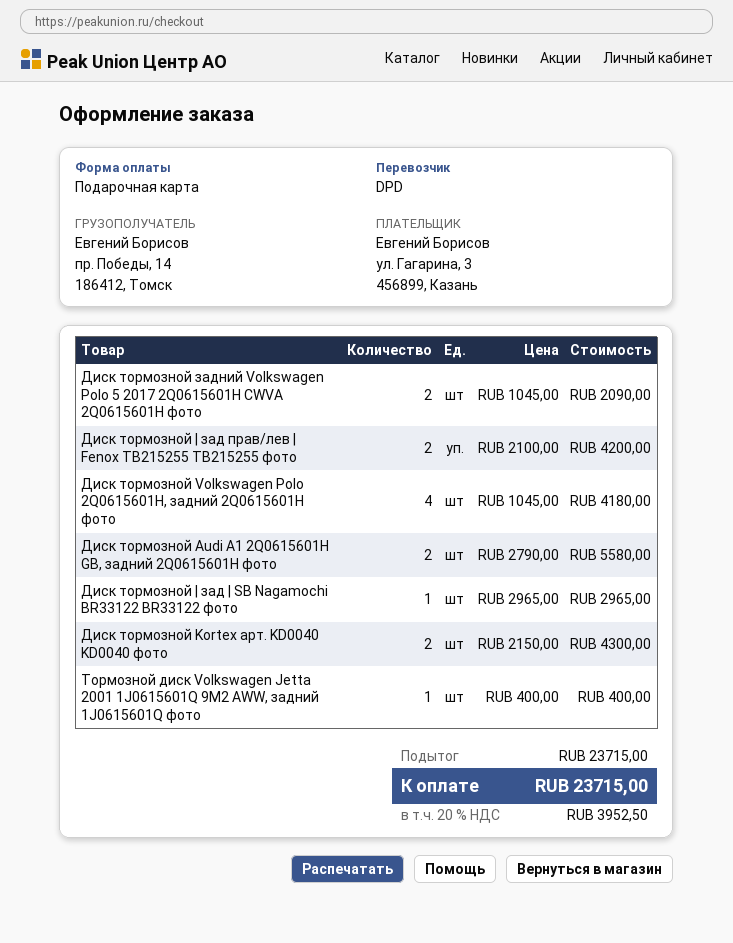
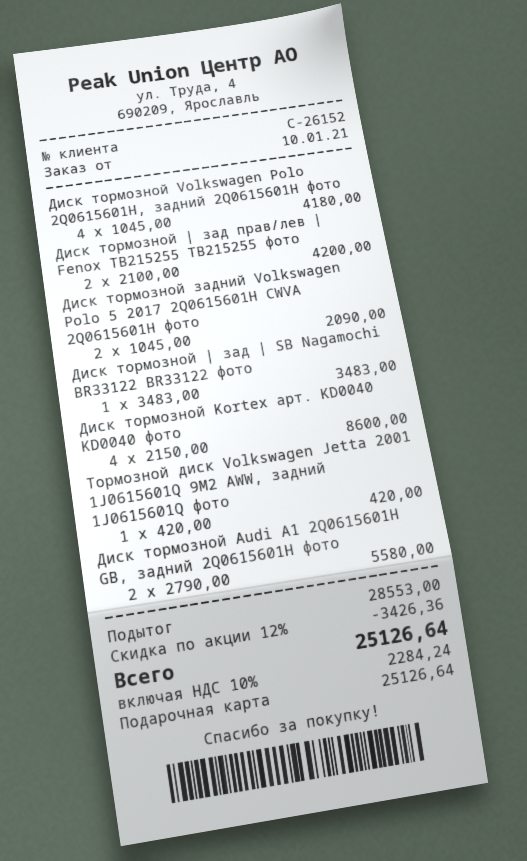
Диск тормозной | зад | SB Nagamochi BR33122 BR33122 фото: 1 x 2965.00 = 2965.00 -> 1 x 3483.00 = 3483.00
Диск тормозной Kortex арт. KD0040 KD0040 фото: 2 x 2150.00 = 4300.00 -> 4 x 2150.00 = 8600.00
Тормозной диск Volkswagen Jetta 2001 1J0615601Q 9M2 AWW, задний 1J0615601Q фото: 1 x 400.00 = 400.00 -> 1 x 420.00 = 420.00
subtotal: 23715.00 -> 28553.00
discount: none -> 12% = 3426.36
tax: 20% = 3952.50 -> 10% = 2284.24
total: 23715.00 -> 25126.64

